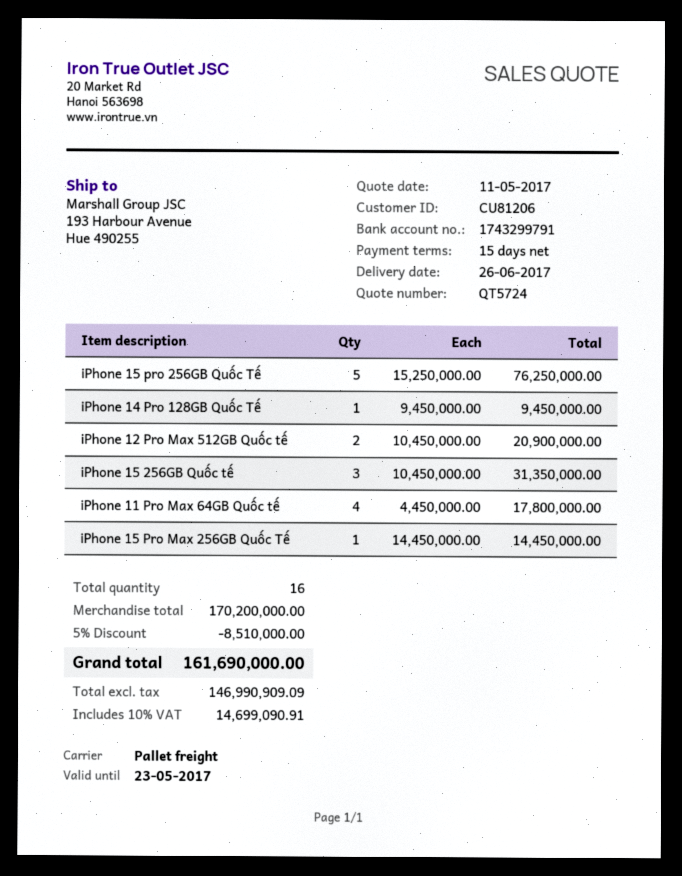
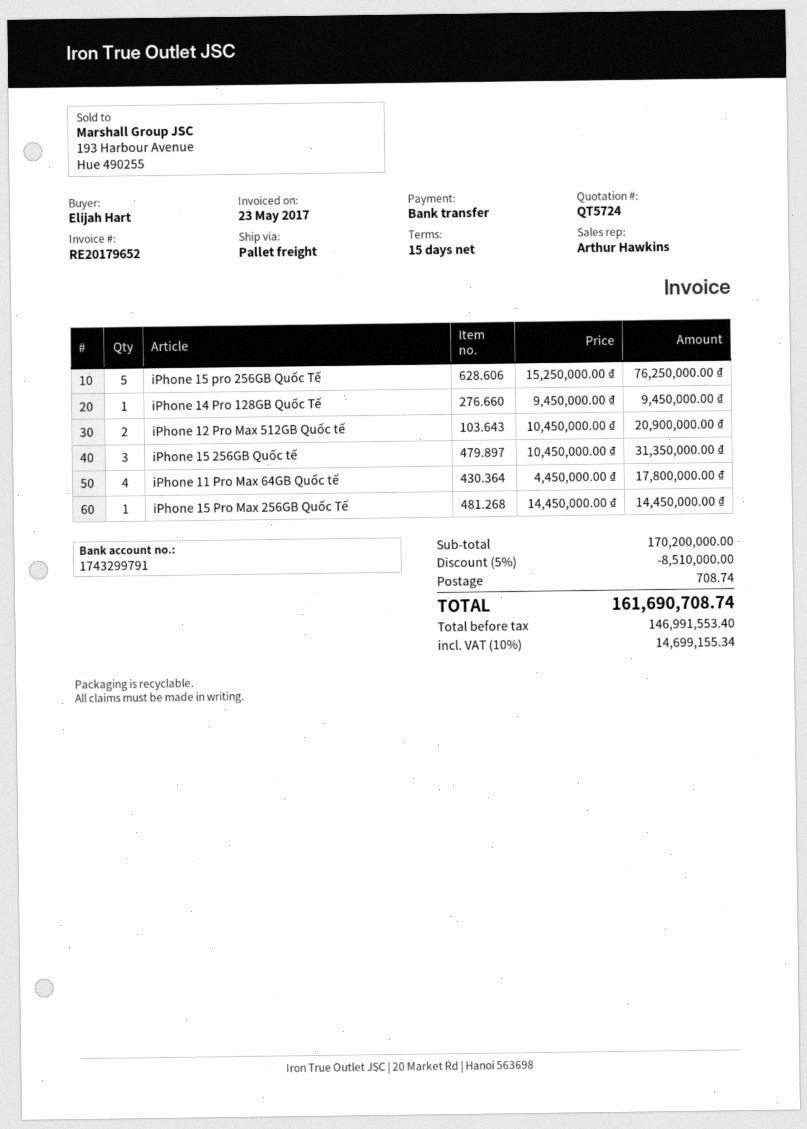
shipping: none -> 708.74
net: 146990909.09 -> 146991553.40
tax: 10% = 14699090.91 -> 10% = 14699155.34
total: 161690000.00 -> 161690708.74

